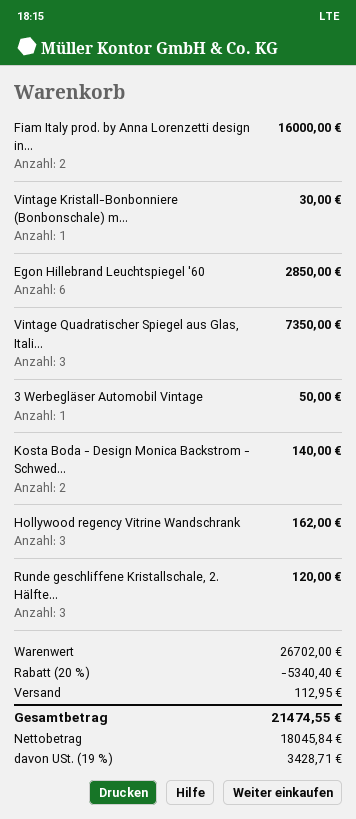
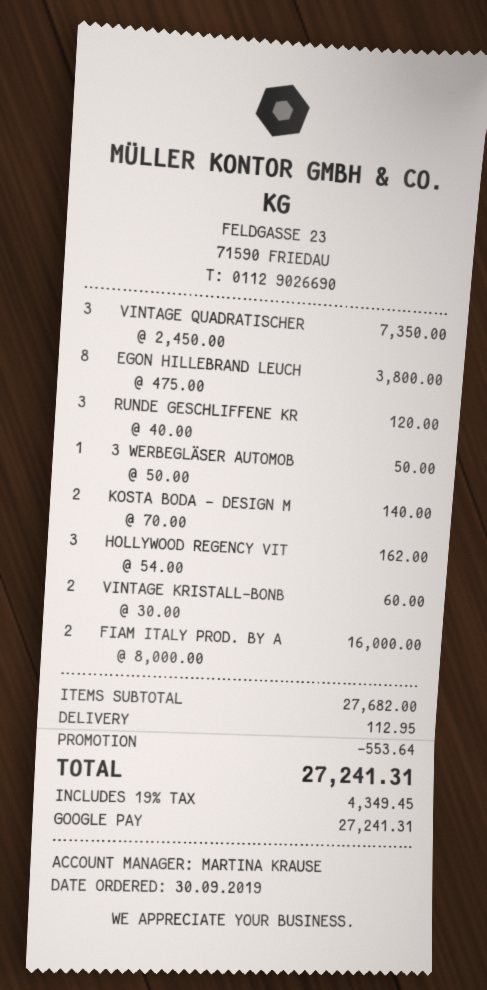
Vintage Kristall-Bonbonniere (Bonbonschale) m...: 1 for 30.00 -> 2 for 60.00
Egon Hillebrand Leuchtspiegel '60: 6 for 2850.00 -> 8 for 3800.00
subtotal: 26702.00 -> 27682.00
discount: 5340.40 -> 553.64
tax: 19% = 3428.71 -> 19% = 4349.45
total: 21474.55 -> 27241.31

